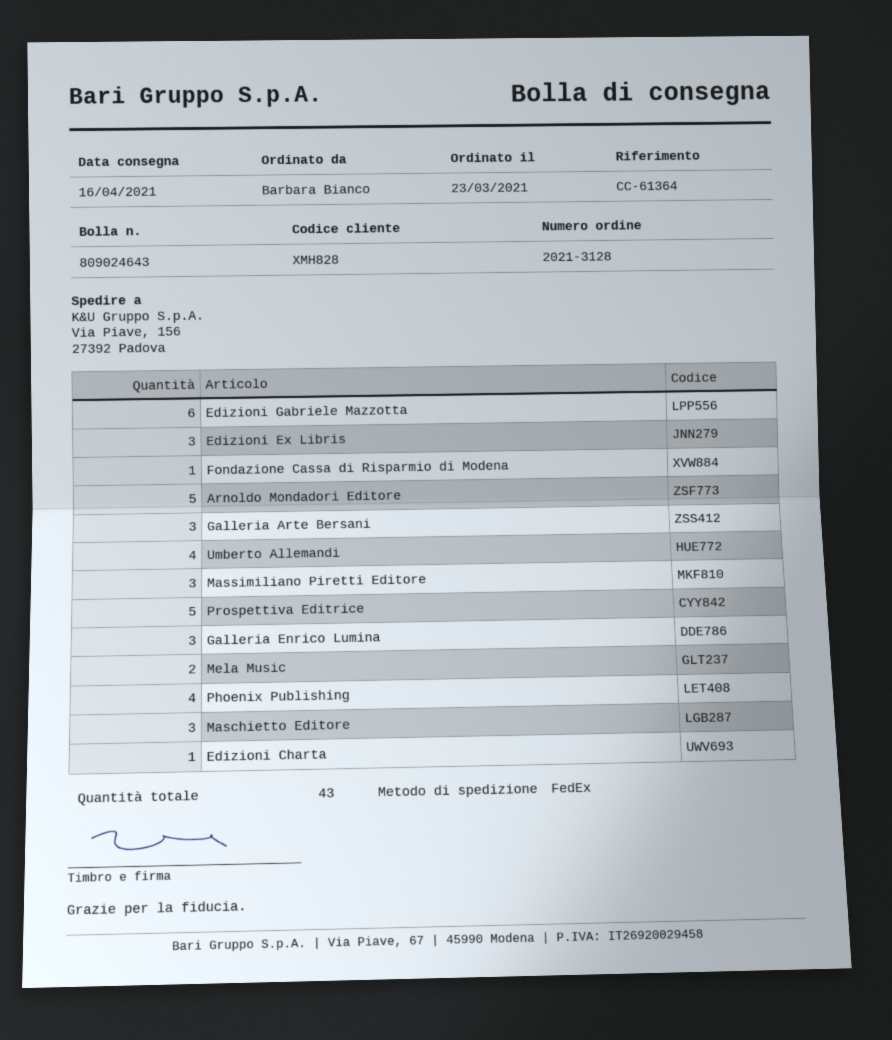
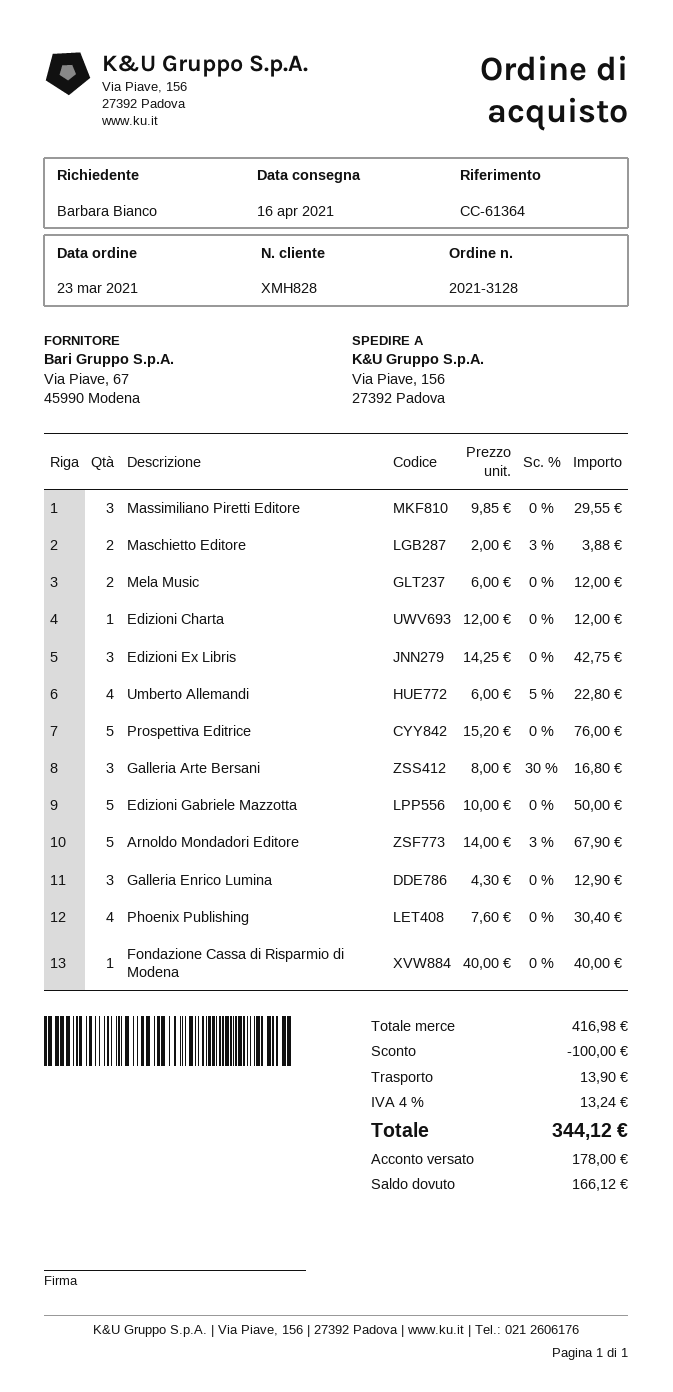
Edizioni Gabriele Mazzotta: 6 -> 5
Maschietto Editore: 3 -> 2

